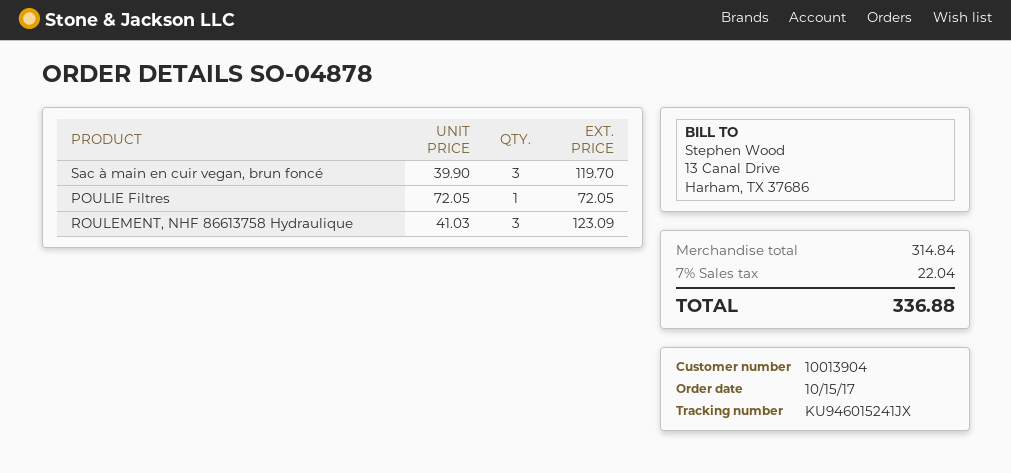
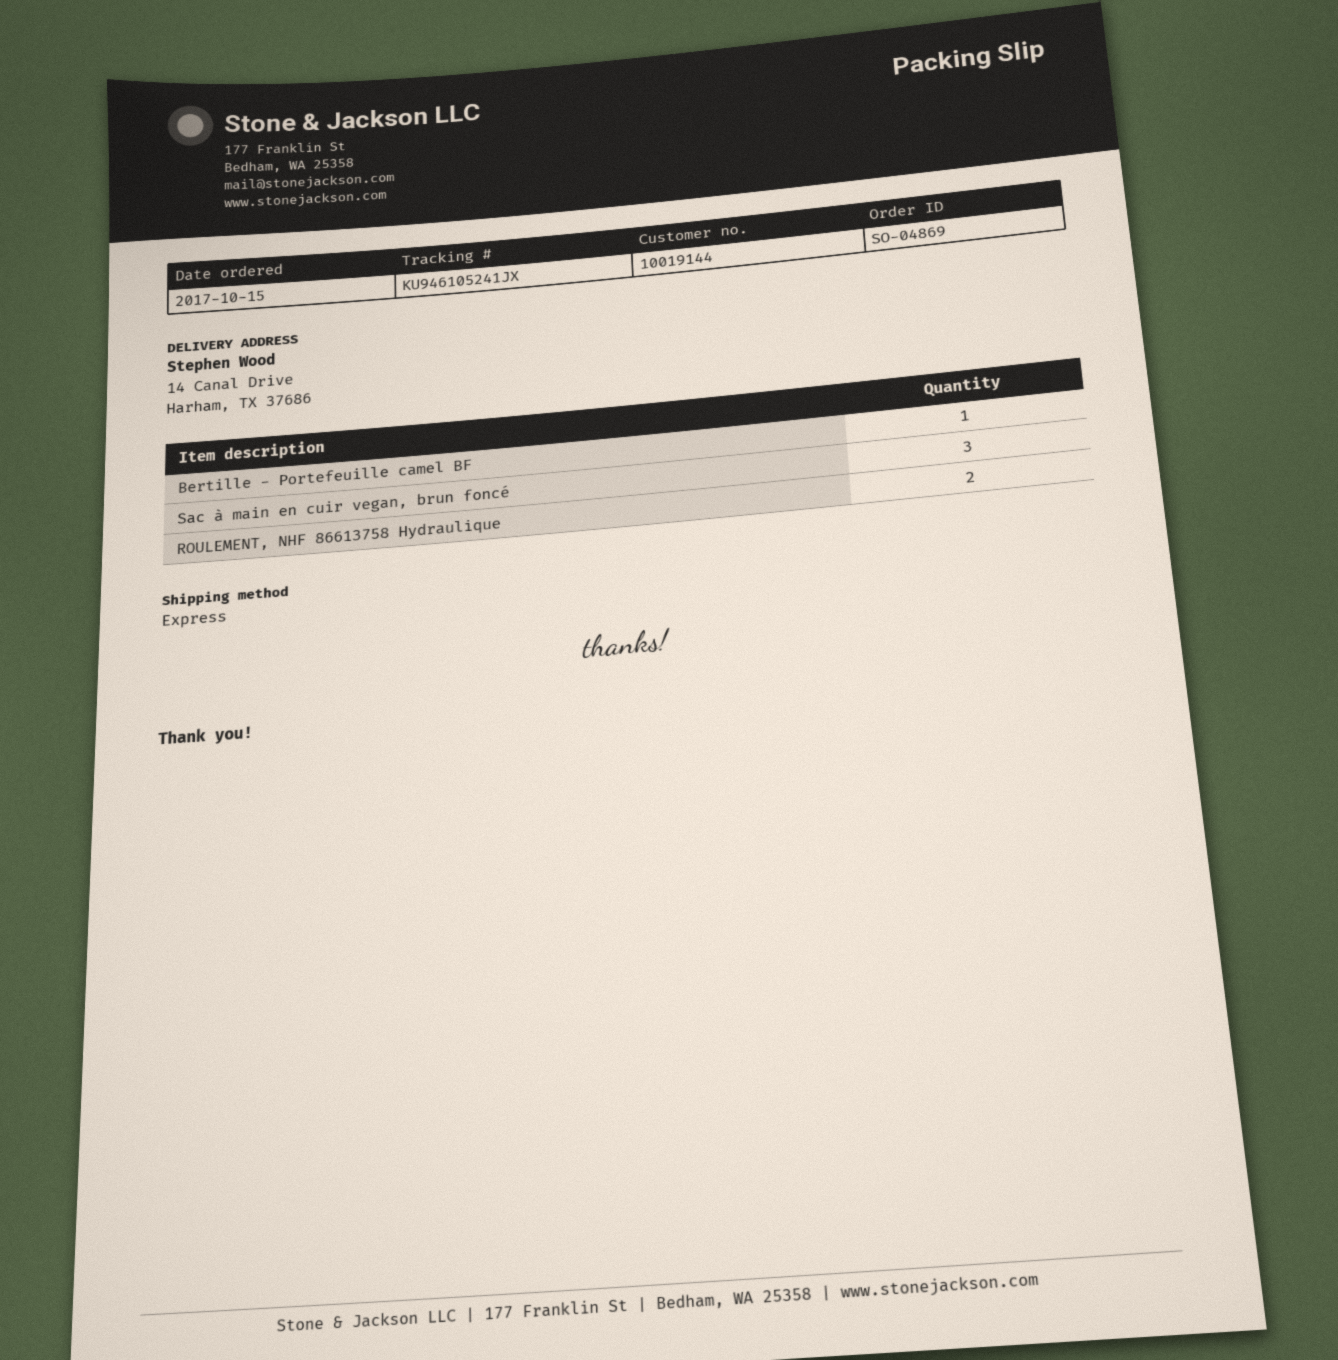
order number: SO-04878 -> SO-04869
customer number: 10013904 -> 10019144
tracking number: KU946015241JX -> KU946105241JX
POULIE Filtres: 1 -> none
ROULEMENT, NHF 86613758 Hydraulique: 3 -> 2
Bertille - Portefeuille camel BF: none -> 1

